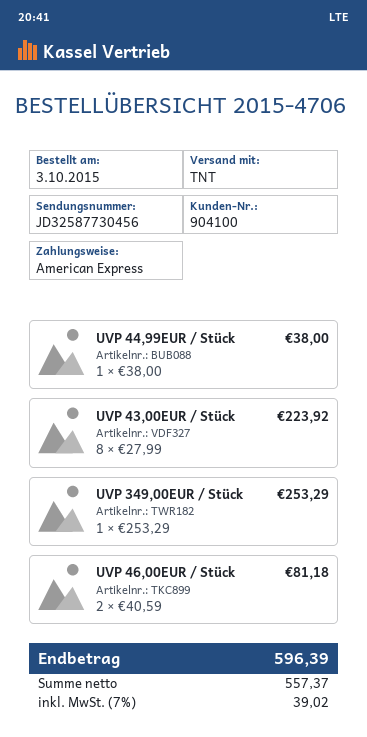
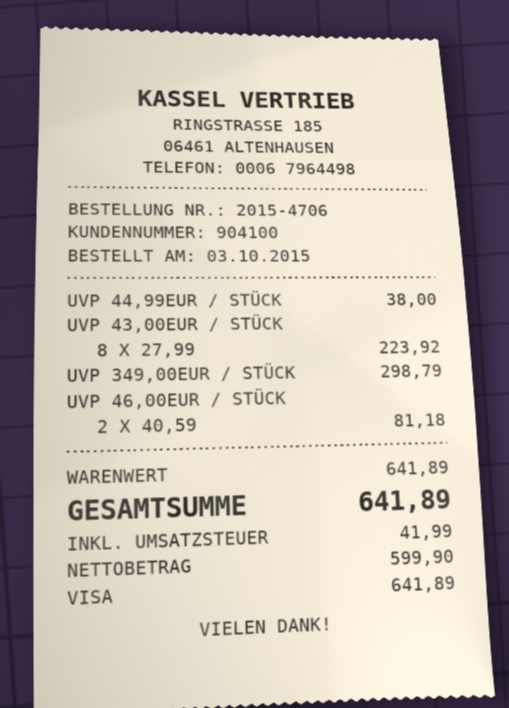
payment method: American Express -> Visa
UVP 349,00EUR / Stück: 1 x 253.29 = 253.29 -> 1 x 298.79 = 298.79
net: 557.37 -> 599.90
tax: 39.02 -> 41.99
total: 596.39 -> 641.89

